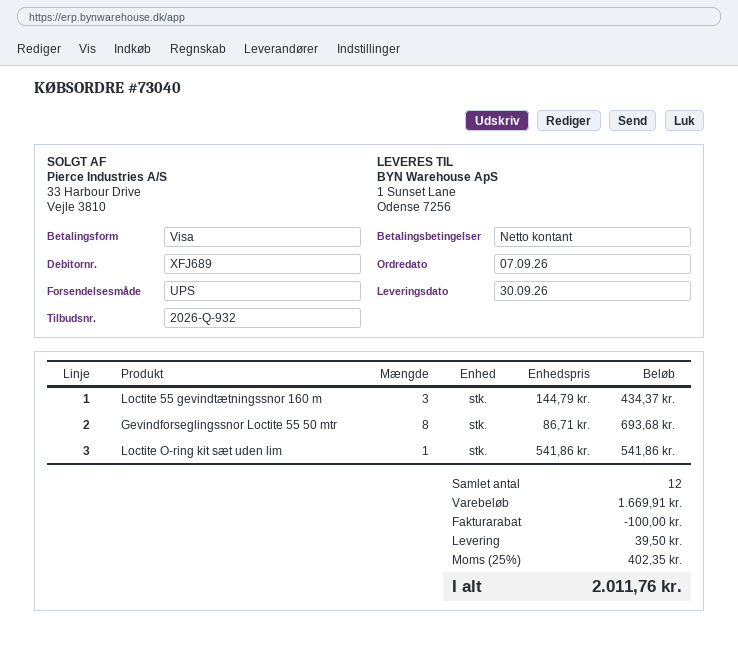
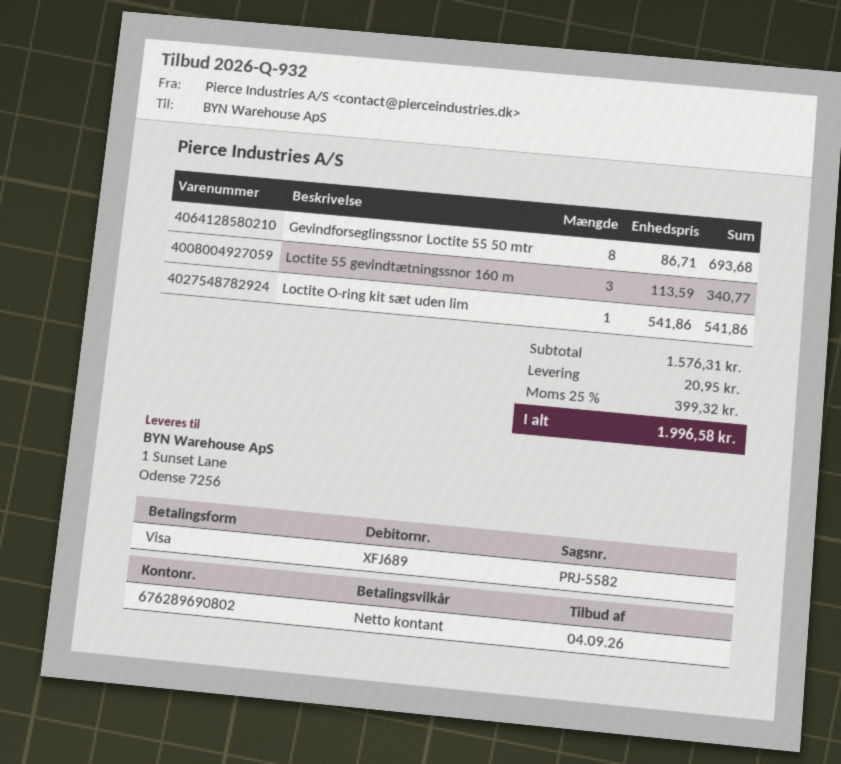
Loctite 55 gevindtætningssnor 160 m: 3 x 144.79 = 434.37 -> 3 x 113.59 = 340.77
subtotal: 1669.91 -> 1576.31
discount: 100.00 -> none
shipping: 39.50 -> 20.95
tax: 25% = 402.35 -> 25% = 399.32
total: 2011.76 -> 1996.58

